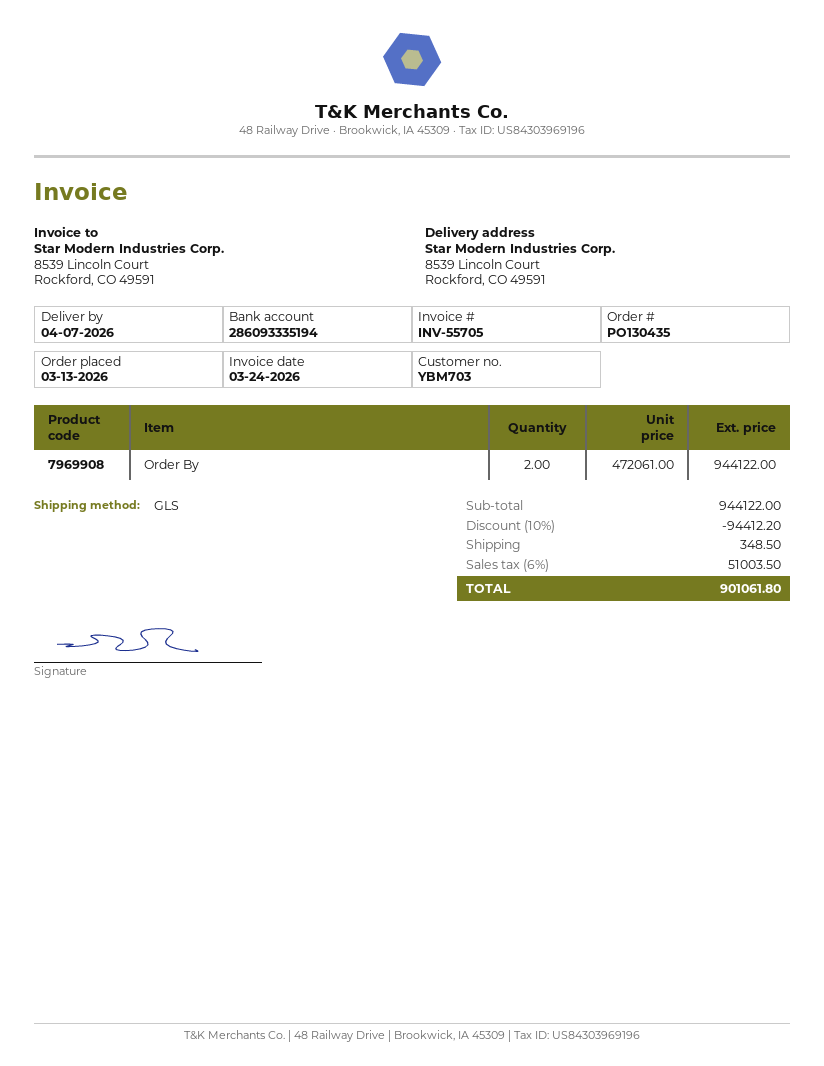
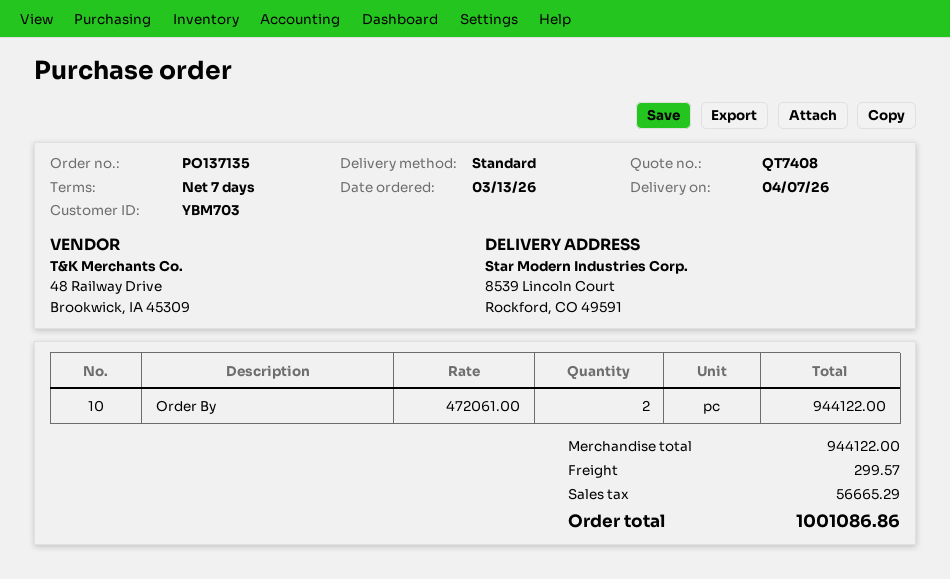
order number: PO130435 -> PO137135
shipping method: GLS -> standard
discount: 10% = 94412.20 -> none
shipping: 348.50 -> 299.57
tax: 51003.50 -> 56665.29
total: 901061.80 -> 1001086.86

